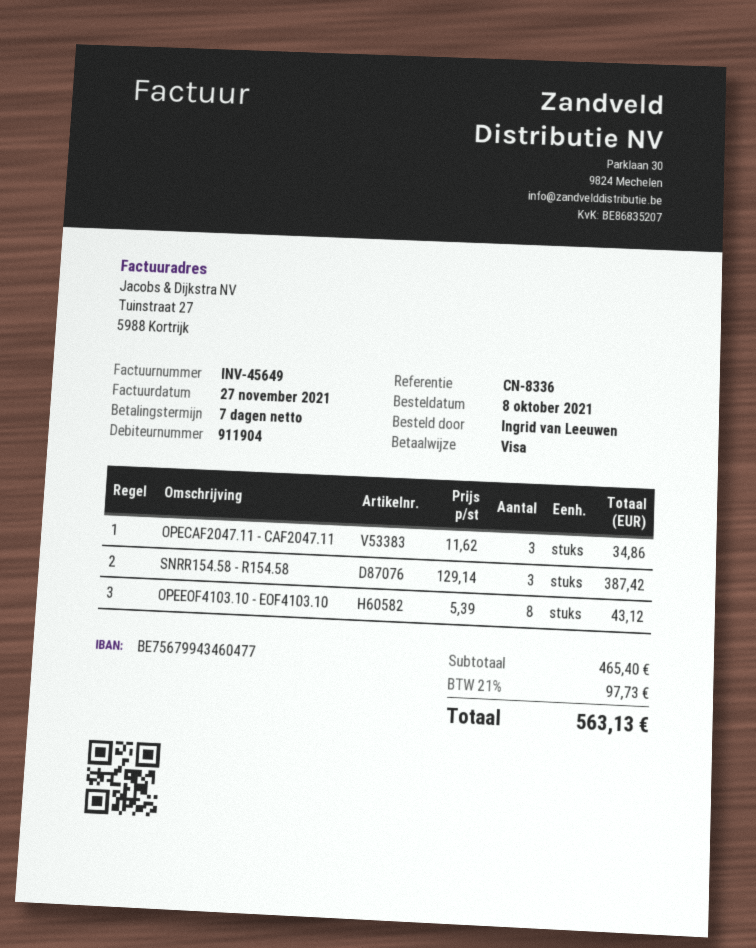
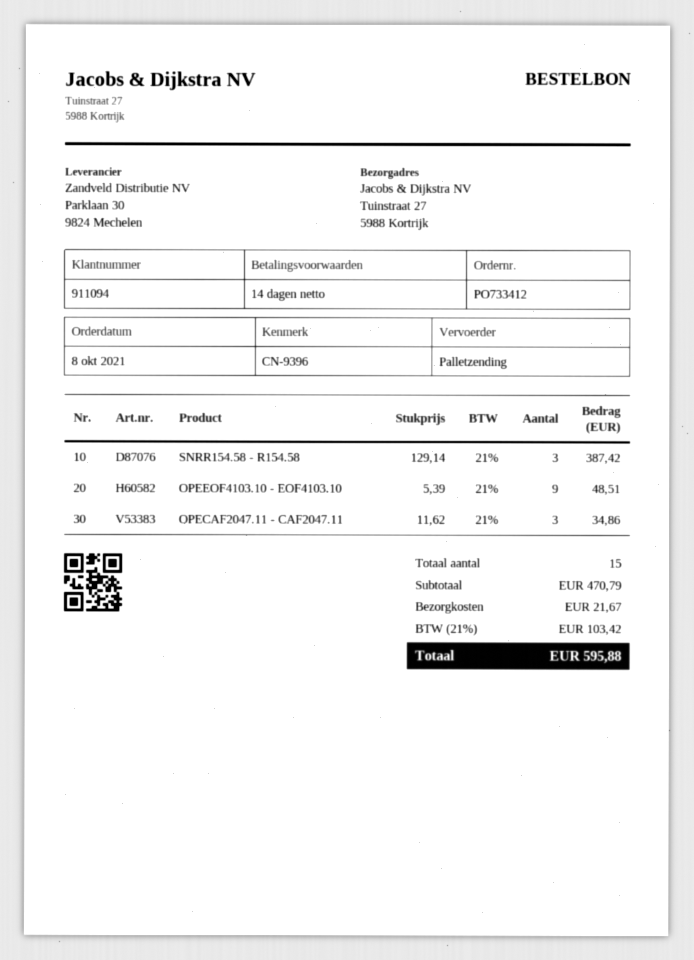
payment terms: 7 days -> 14 days
customer number: 911904 -> 911094
reference: CN-8336 -> CN-9396
OPEEOF4103.10 - EOF4103.10: 8 x 5.39 = 43.12 -> 9 x 5.39 = 48.51
subtotal: 465.40 -> 470.79
shipping: none -> 21.67
tax: 21% = 97.73 -> 21% = 103.42
total: 563.13 -> 595.88

